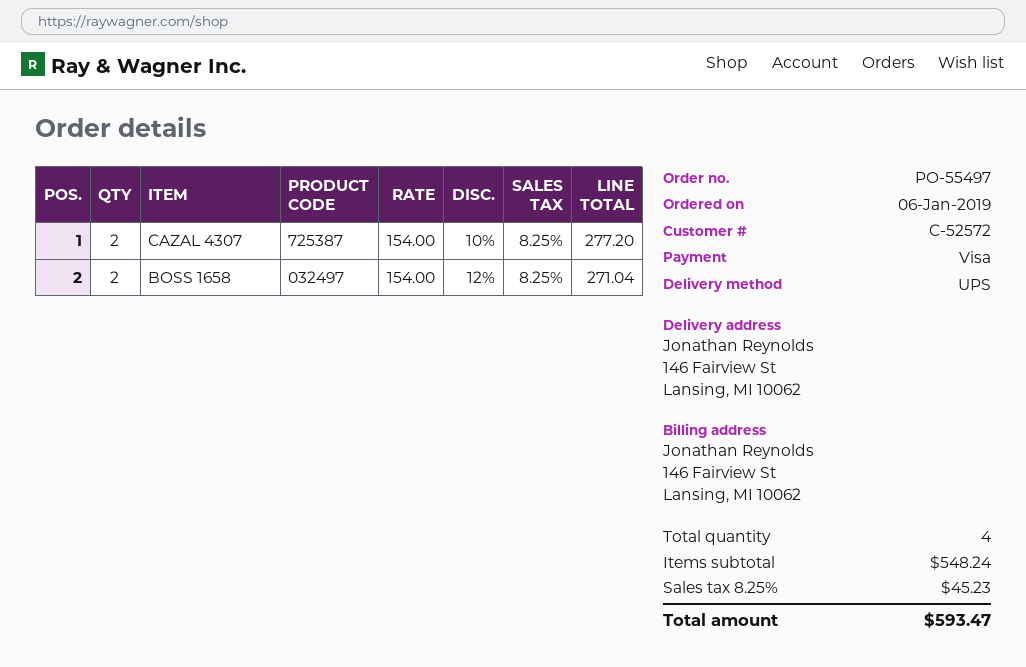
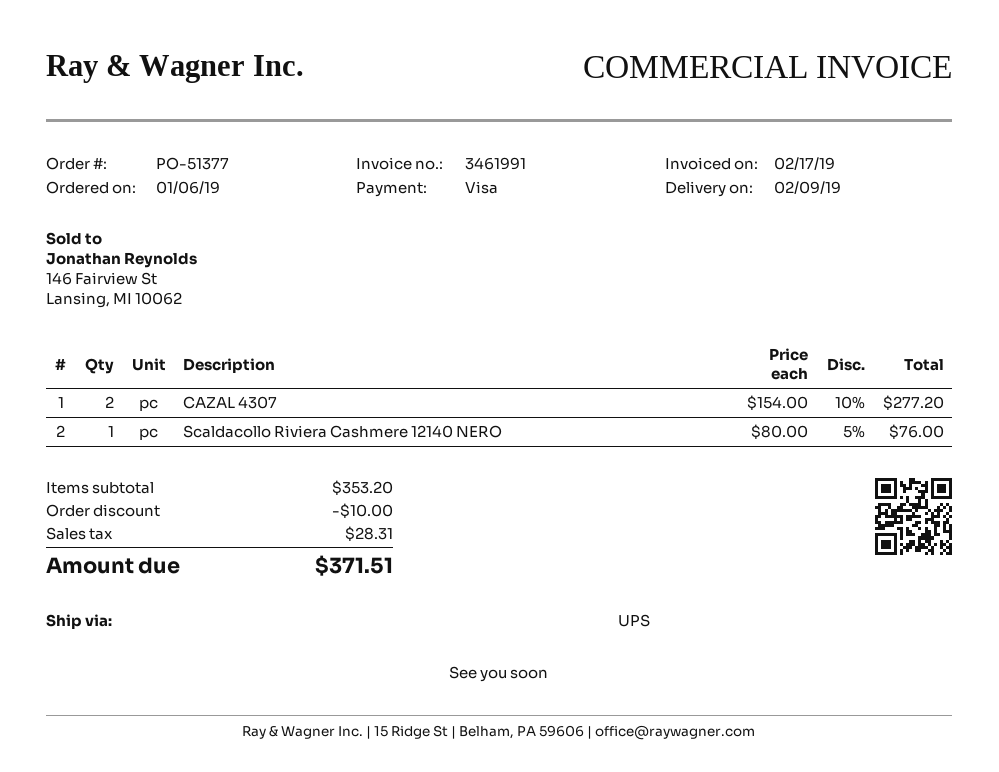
order number: PO-55497 -> PO-51377
BOSS 1658: 2 x 154.00 - 12% = 271.04 -> none
Scaldacollo Riviera Cashmere 12140 NERO: none -> 1 x 80.00 - 5% = 76.00
subtotal: 548.24 -> 353.20
discount: none -> 10.00
tax: 45.23 -> 28.31
total: 593.47 -> 371.51

